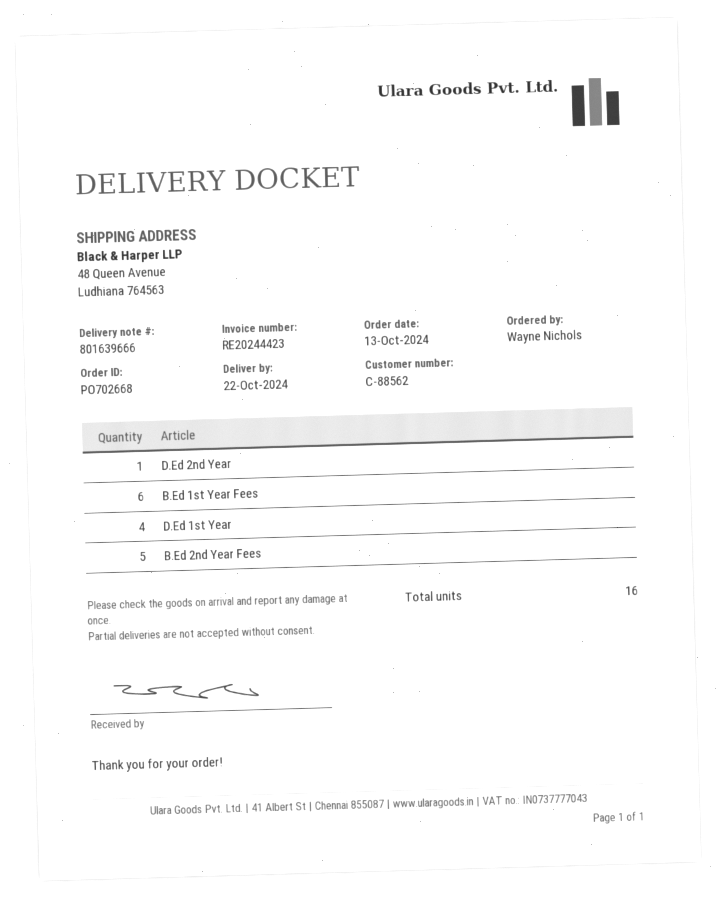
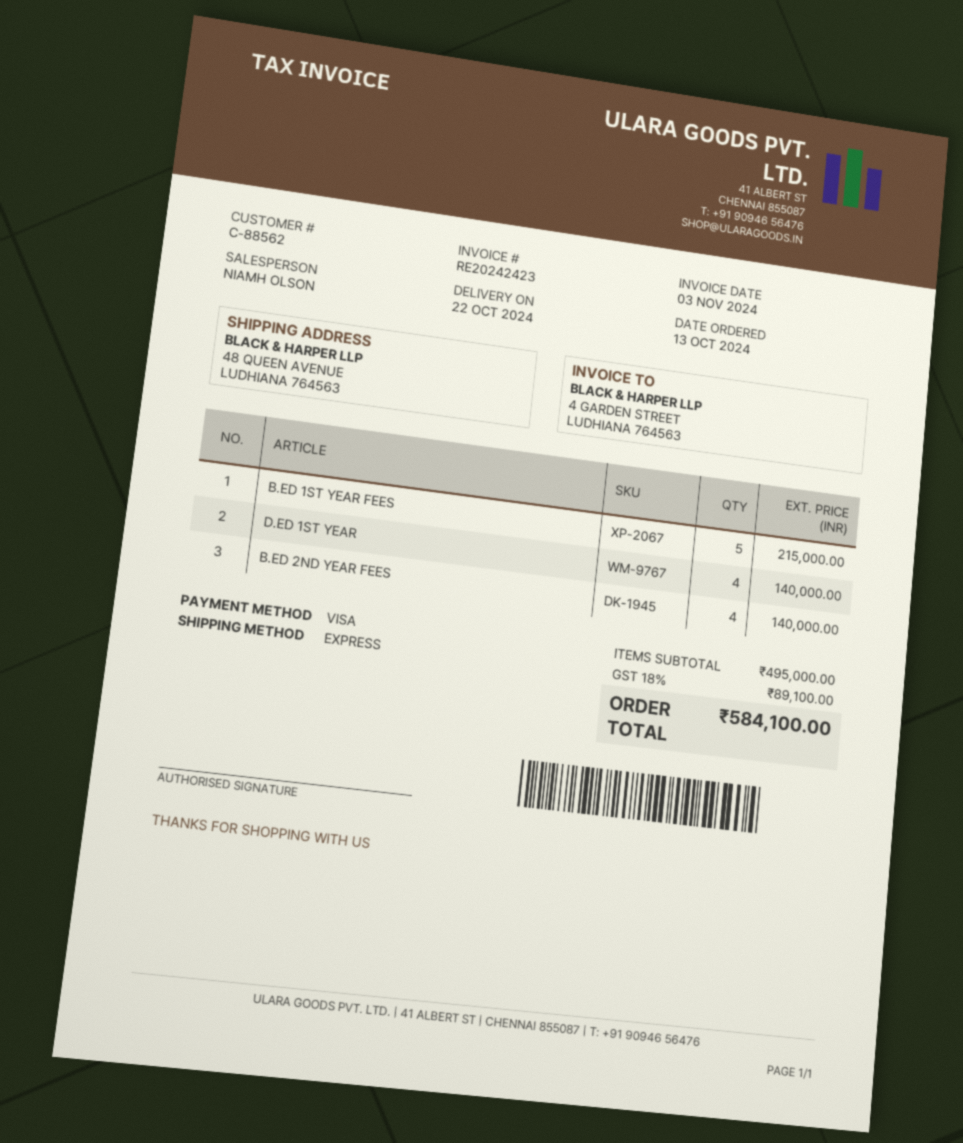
invoice number: RE20244423 -> RE20242423
D.Ed 2nd Year: 1 -> none
B.Ed 1st Year Fees: 6 -> 5
B.Ed 2nd Year Fees: 5 -> 4

